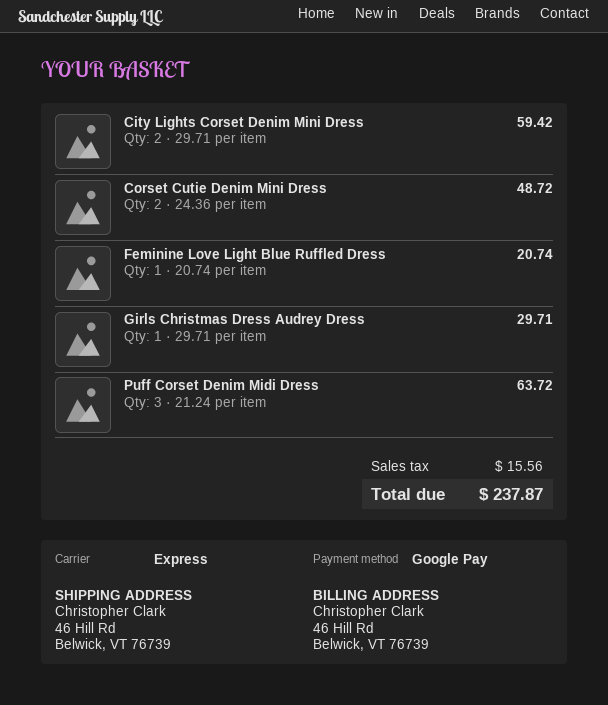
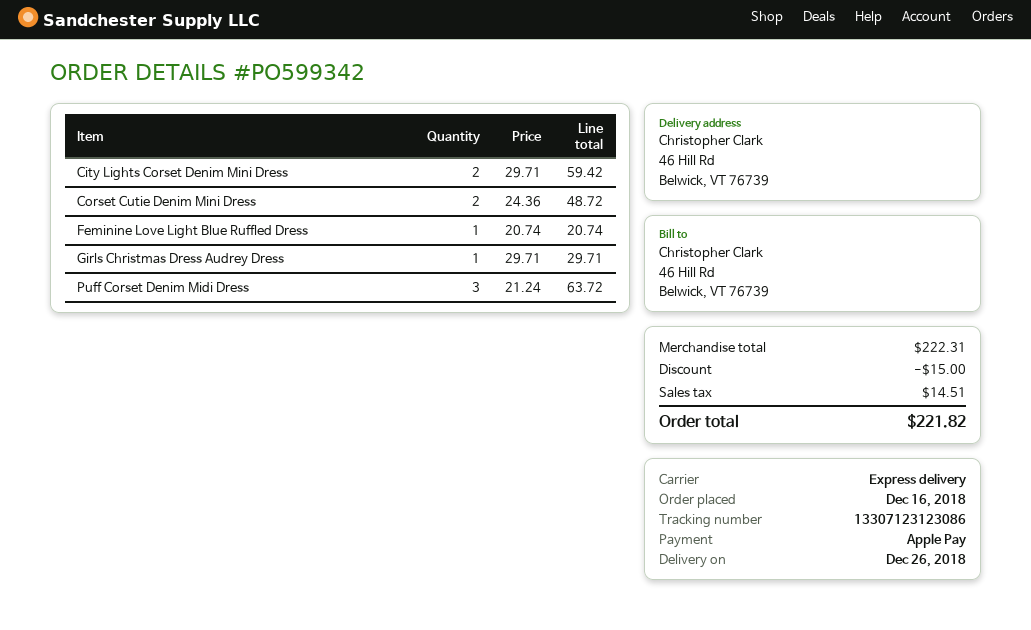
payment method: Google Pay -> Apple Pay
discount: none -> 15.00
tax: 15.56 -> 14.51
total: 237.87 -> 221.82

